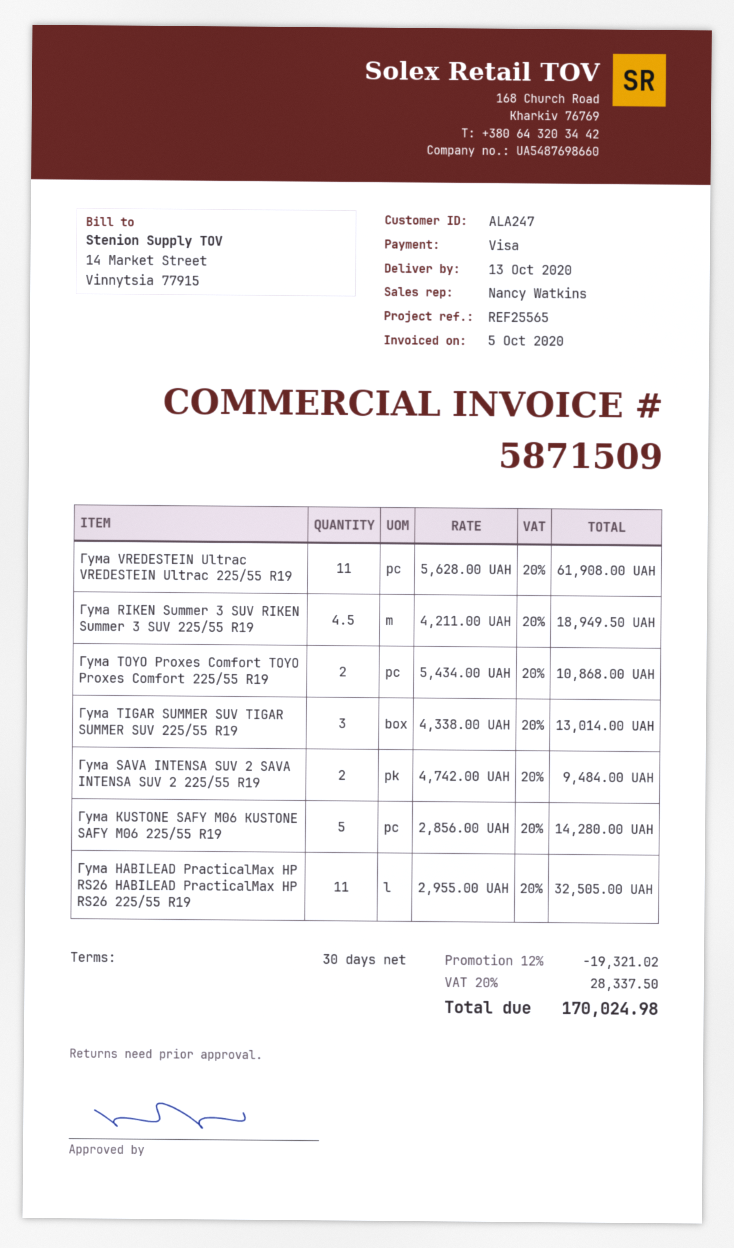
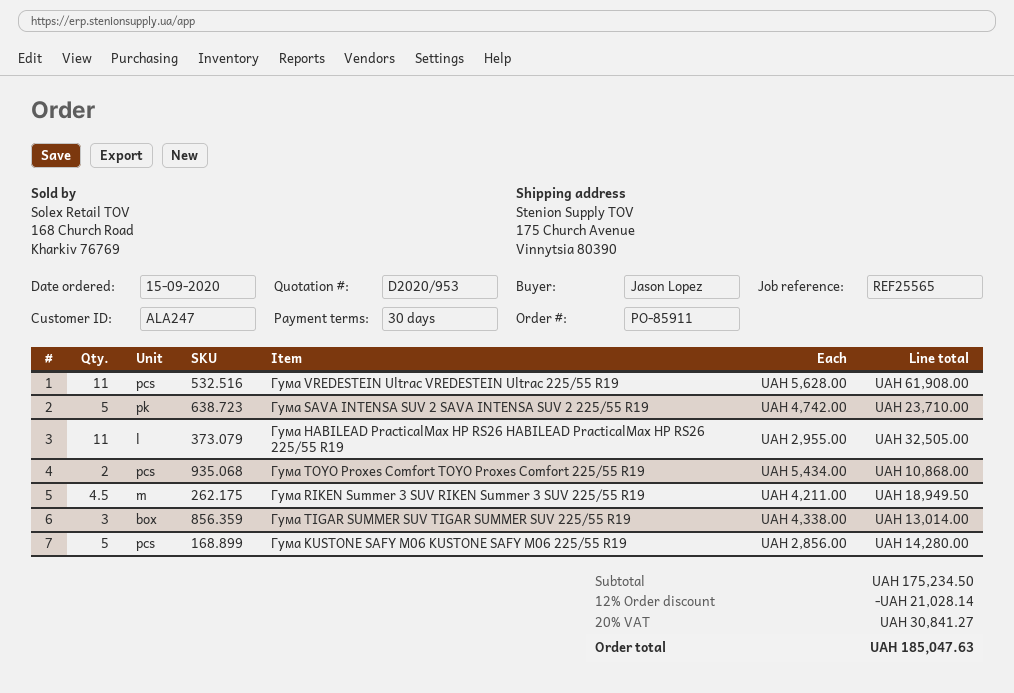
Гума SAVA INTENSA SUV 2 SAVA INTENSA SUV 2 225/55 R19: 2 x 4742.00 = 9484.00 -> 5 x 4742.00 = 23710.00
discount: 12% = 19321.02 -> 12% = 21028.14
tax: 20% = 28337.50 -> 20% = 30841.27
total: 170024.98 -> 185047.63

